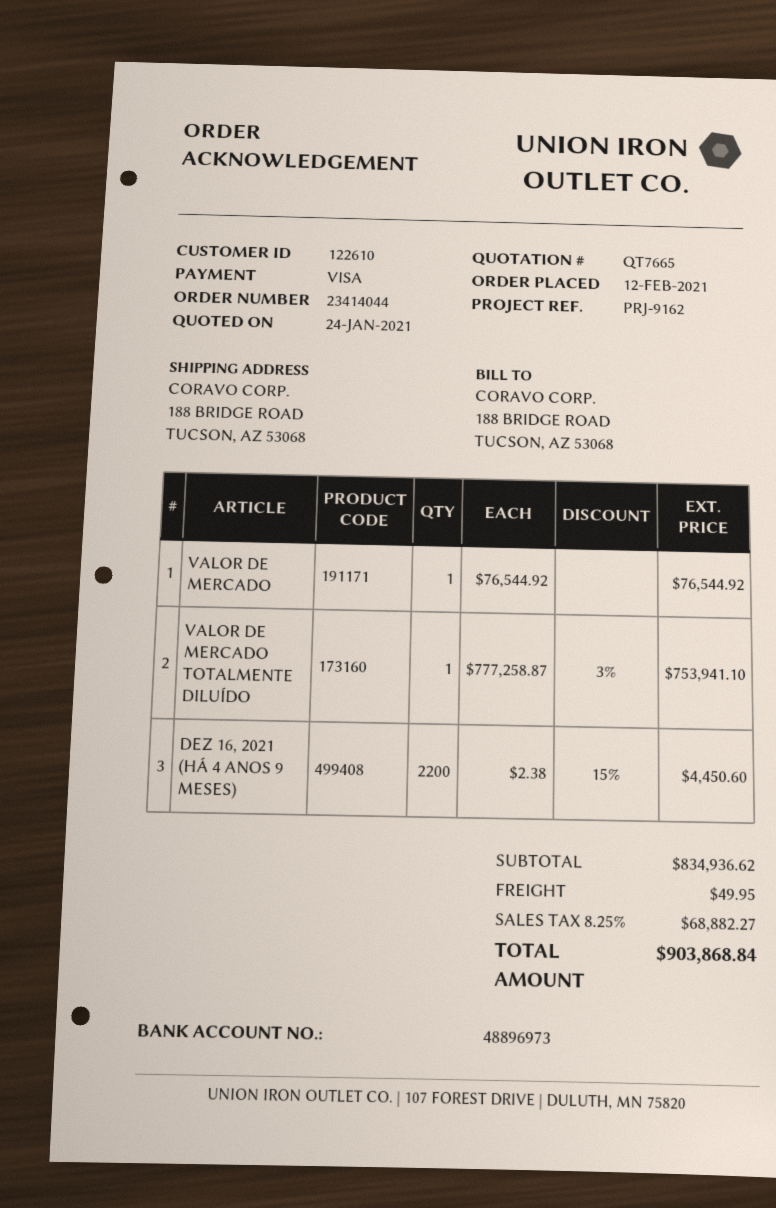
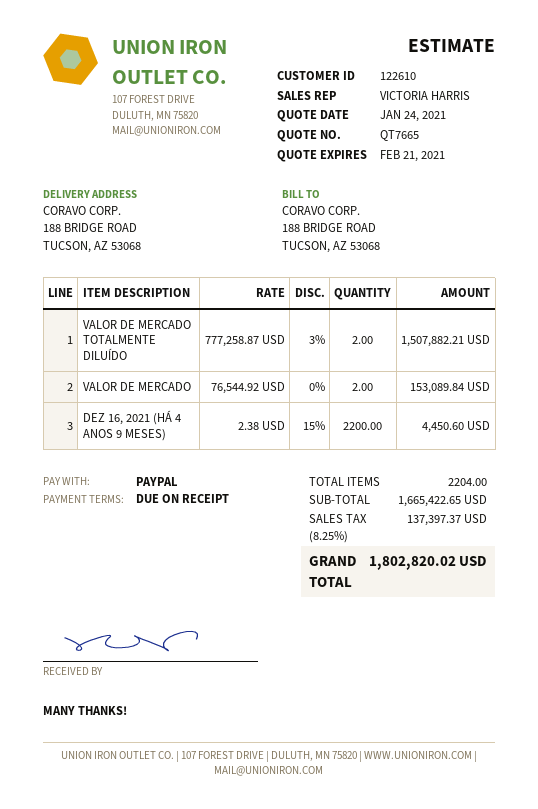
payment method: Visa -> PayPal
VALOR DE MERCADO: 1 x 76544.92 = 76544.92 -> 2 x 76544.92 = 153089.84
VALOR DE MERCADO TOTALMENTE DILUÍDO: 1 x 777258.87 - 3% = 753941.10 -> 2 x 777258.87 - 3% = 1507882.21
subtotal: 834936.62 -> 1665422.65
shipping: 49.95 -> none
tax: 8.25% = 68882.27 -> 8.25% = 137397.37
total: 903868.84 -> 1802820.02

